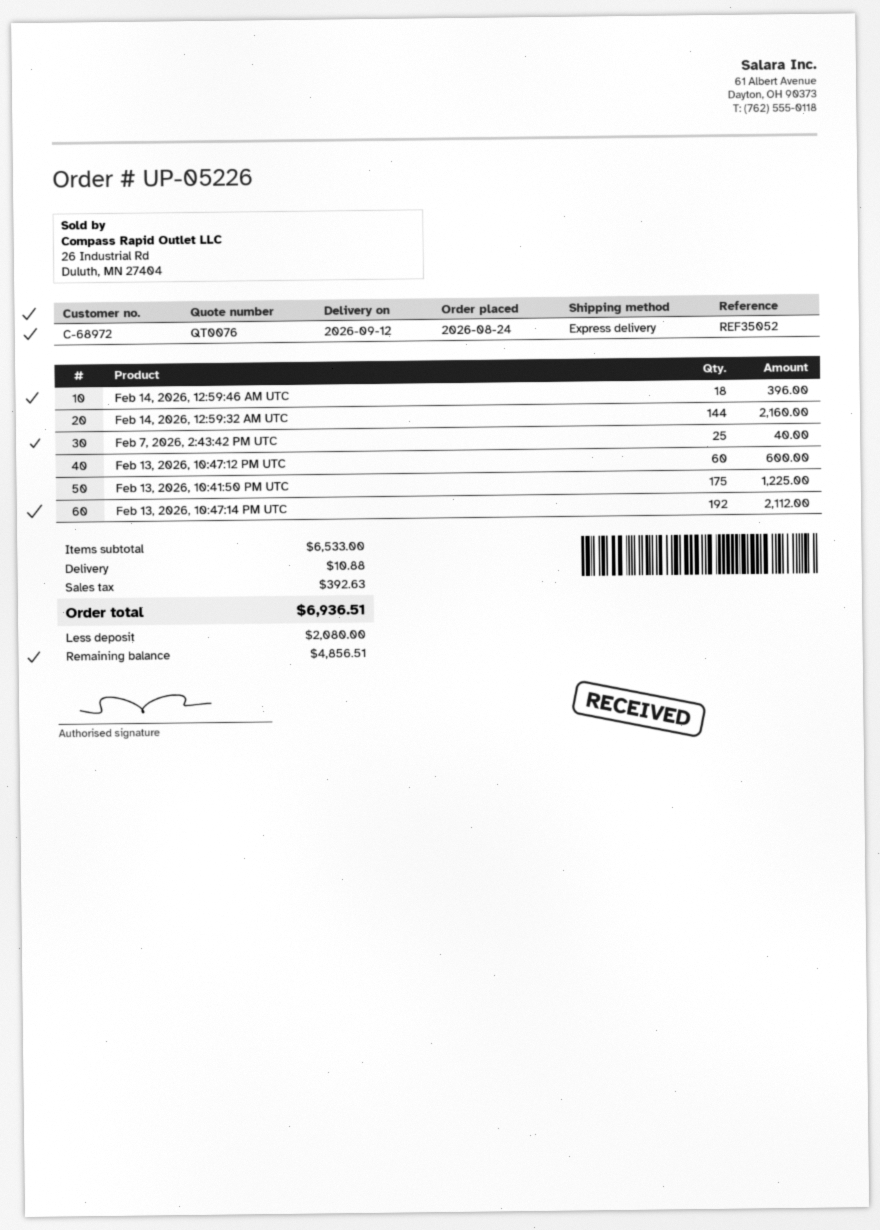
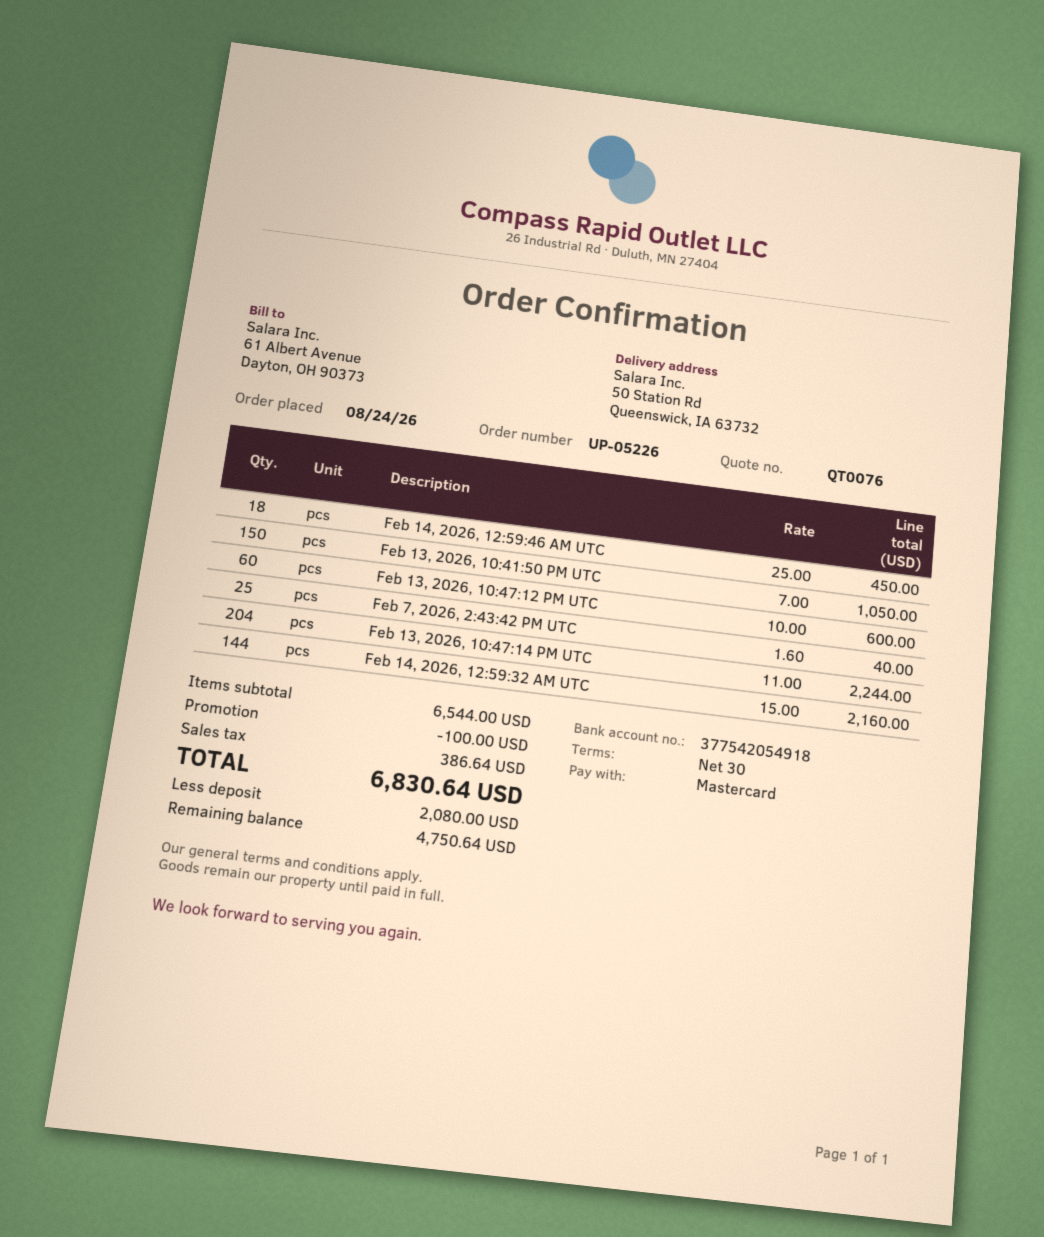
Feb 14, 2026, 12:59:46 AM UTC: 18 for 396.00 -> 18 for 450.00
Feb 13, 2026, 10:41:50 PM UTC: 175 for 1225.00 -> 150 for 1050.00
Feb 13, 2026, 10:47:14 PM UTC: 192 for 2112.00 -> 204 for 2244.00
subtotal: 6533.00 -> 6544.00
discount: none -> 100.00
shipping: 10.88 -> none
tax: 392.63 -> 386.64
total: 6936.51 -> 6830.64
balance: 4856.51 -> 4750.64

